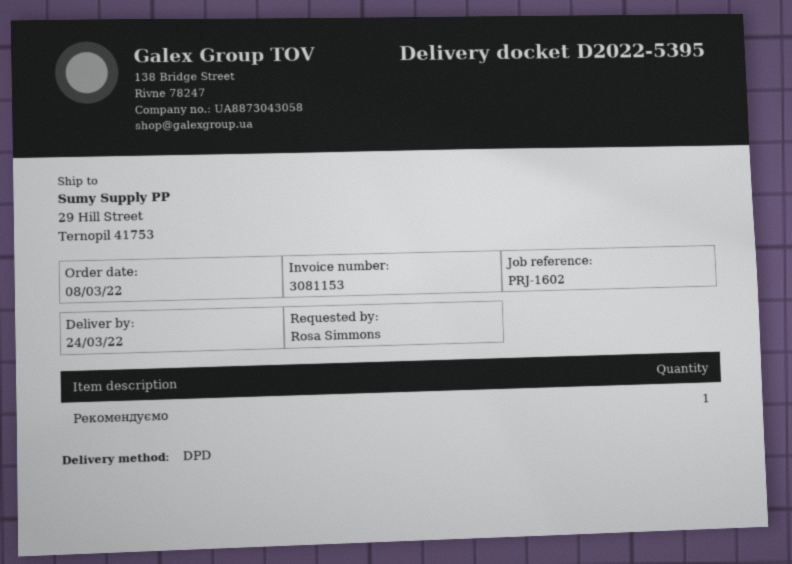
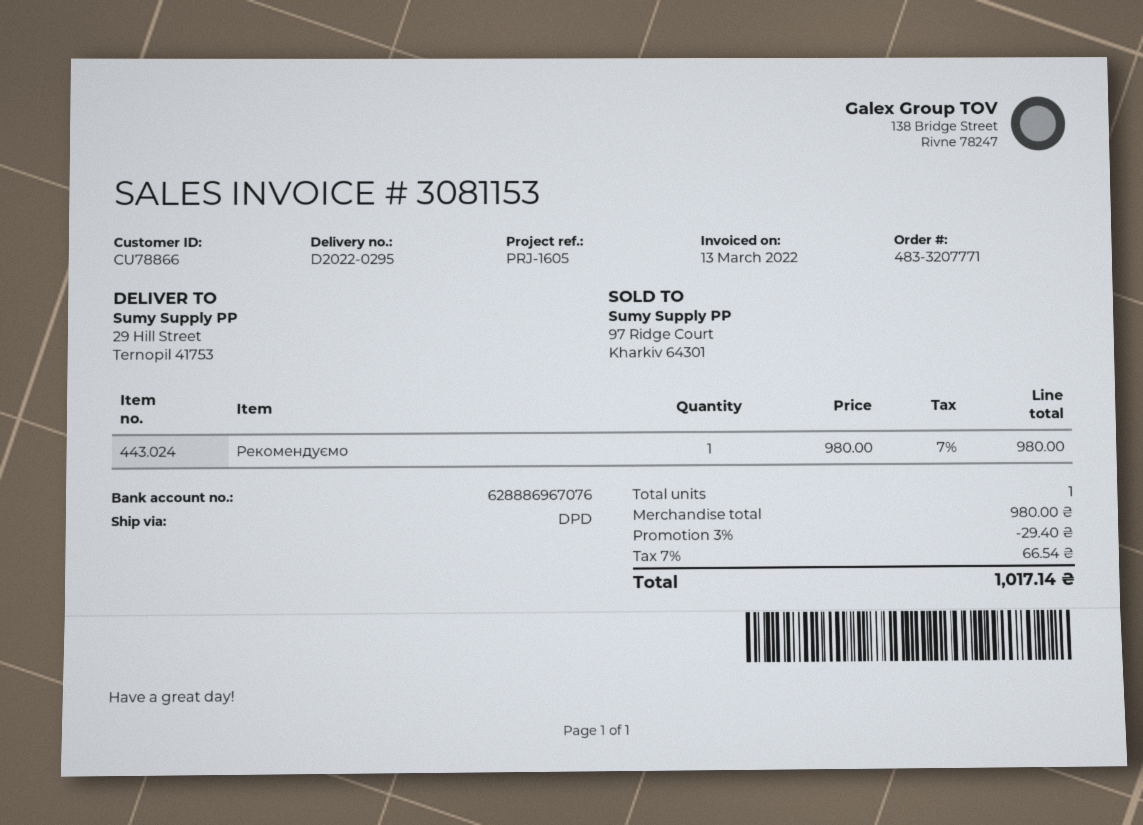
delivery note number: D2022-5395 -> D2022-0295
reference: PRJ-1602 -> PRJ-1605

